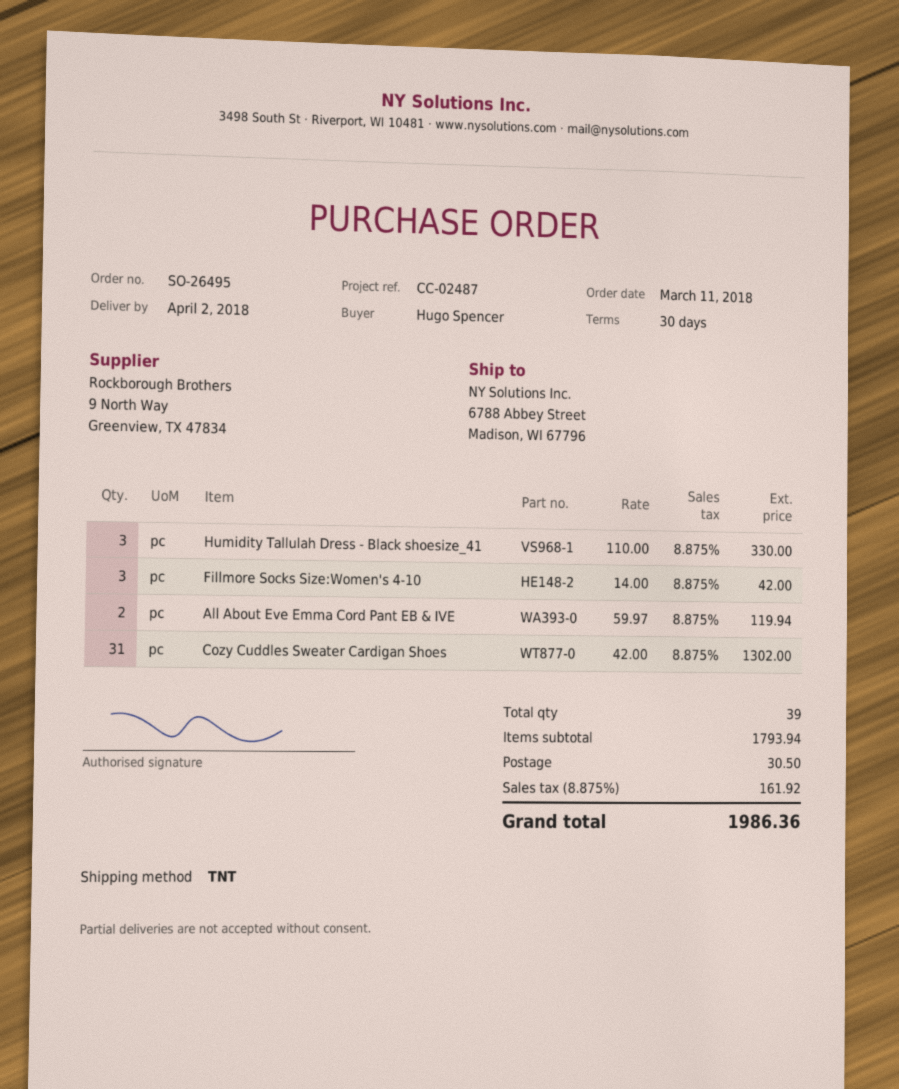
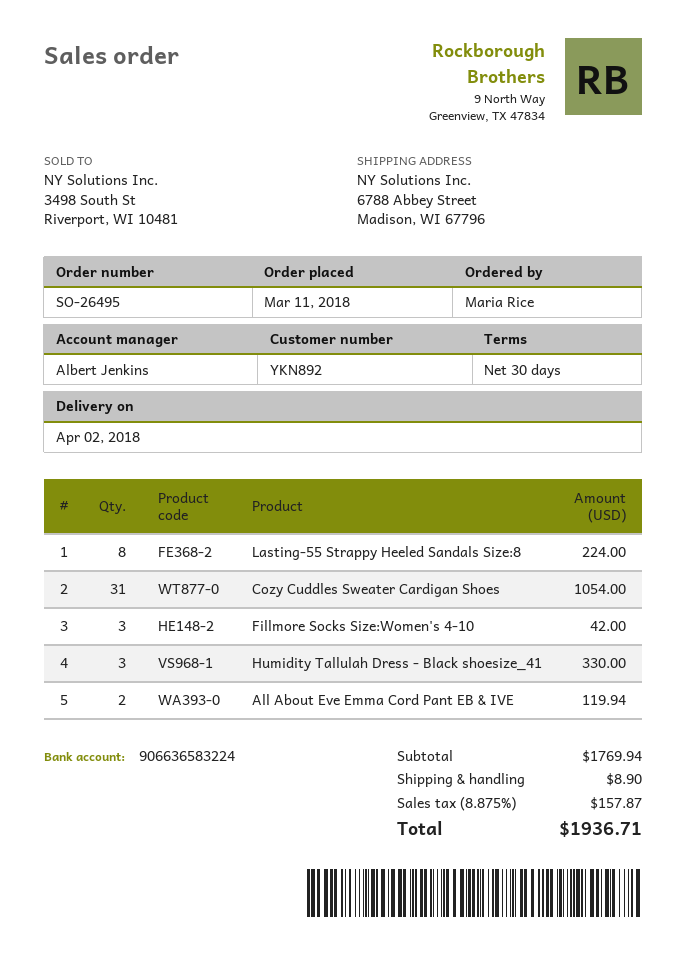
ordered by: Hugo Spencer -> Maria Rice
Cozy Cuddles Sweater Cardigan Shoes: 31 for 1302.00 -> 31 for 1054.00
Lasting-55 Strappy Heeled Sandals Size:8: none -> 8 for 224.00
subtotal: 1793.94 -> 1769.94
shipping: 30.50 -> 8.90
tax: 8.875% = 161.92 -> 8.875% = 157.87
total: 1986.36 -> 1936.71

